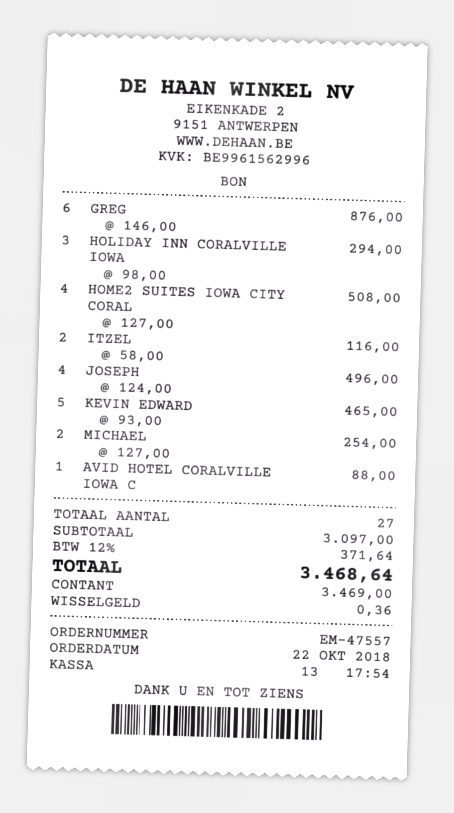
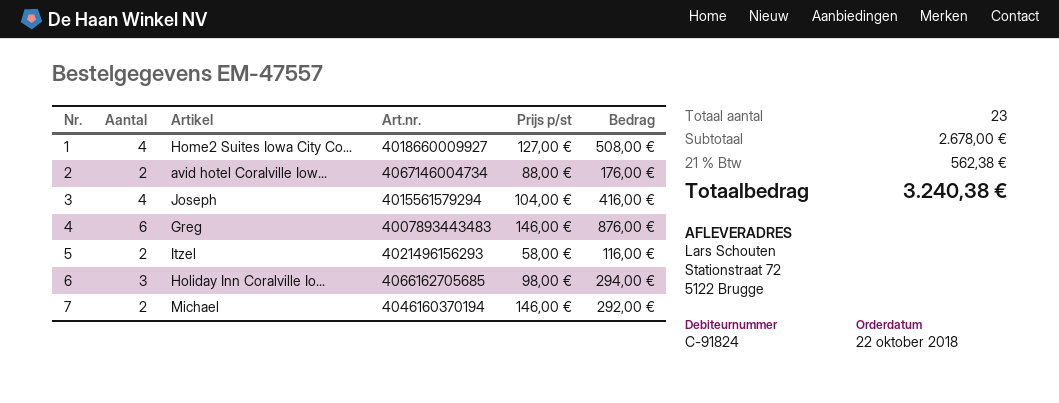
JOSEPH: 4 x 124.00 = 496.00 -> 4 x 104.00 = 416.00
KEVIN EDWARD: 5 x 93.00 = 465.00 -> none
MICHAEL: 2 x 127.00 = 254.00 -> 2 x 146.00 = 292.00
AVID HOTEL CORALVILLE IOWA C: 1 x 88.00 = 88.00 -> 2 x 88.00 = 176.00
total quantity: 27 -> 23
subtotal: 3097.00 -> 2678.00
tax: 12% = 371.64 -> 21% = 562.38
total: 3468.64 -> 3240.38

